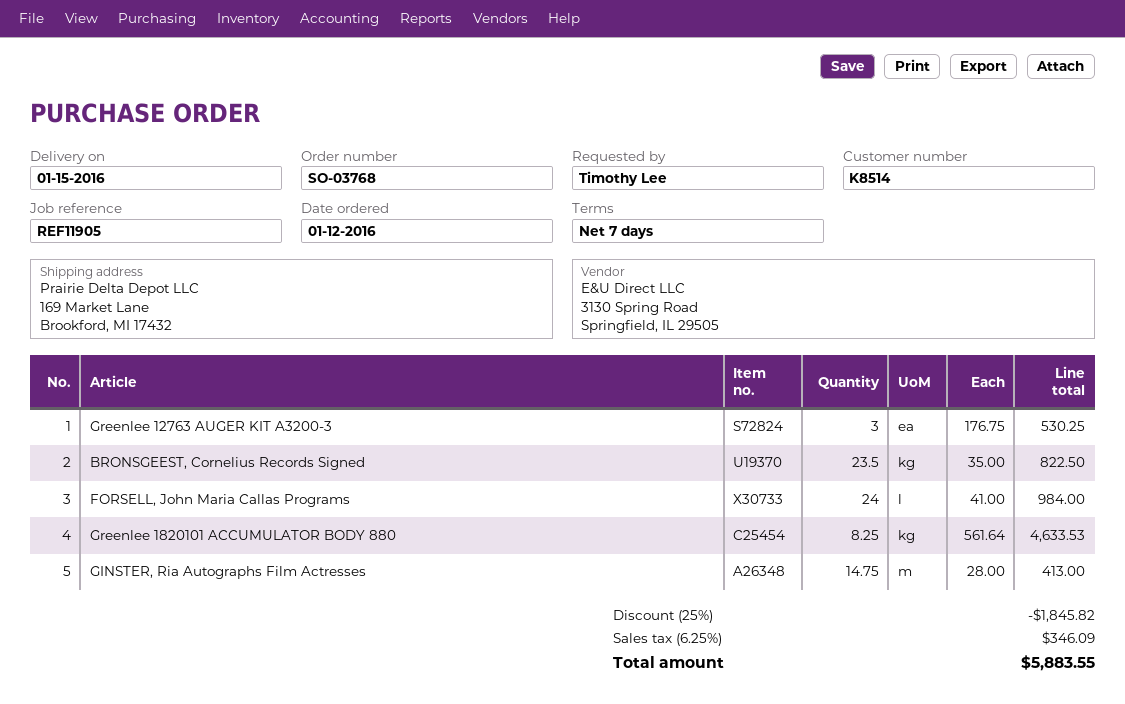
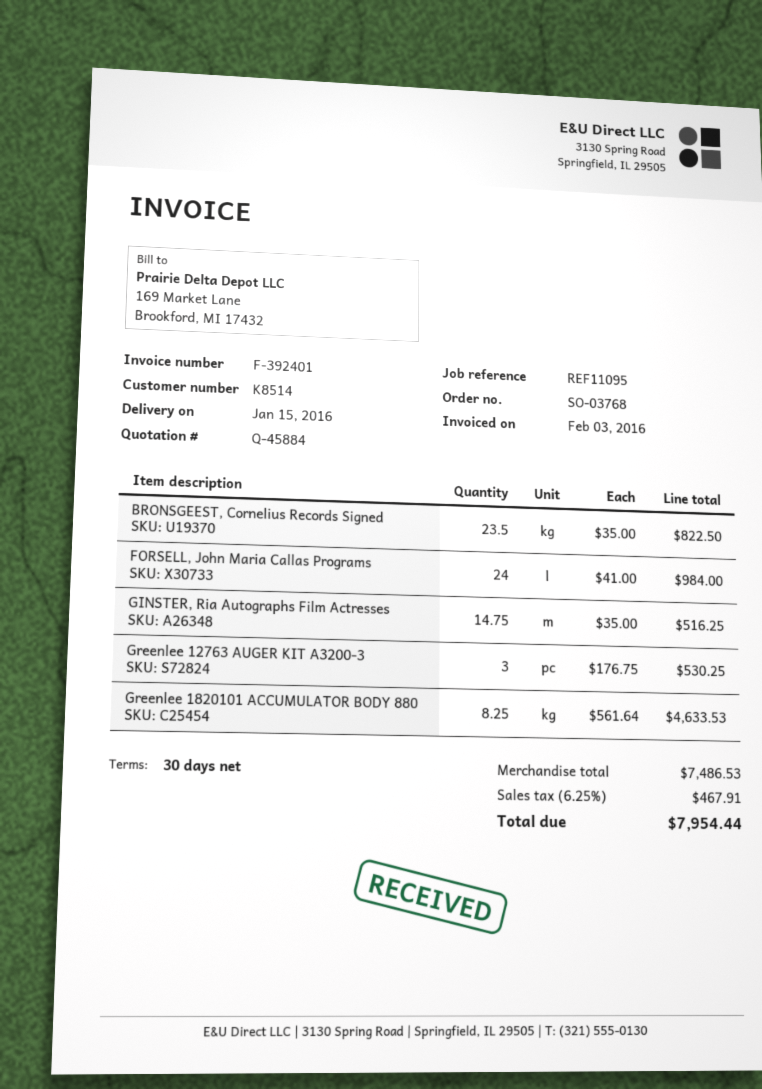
payment terms: 7 days -> 30 days
reference: REF11905 -> REF11095
GINSTER, Ria Autographs Film Actresses: 14.75 x 28.00 = 413.00 -> 14.75 x 35.00 = 516.25
discount: 25% = 1845.82 -> none
tax: 6.25% = 346.09 -> 6.25% = 467.91
total: 5883.55 -> 7954.44

